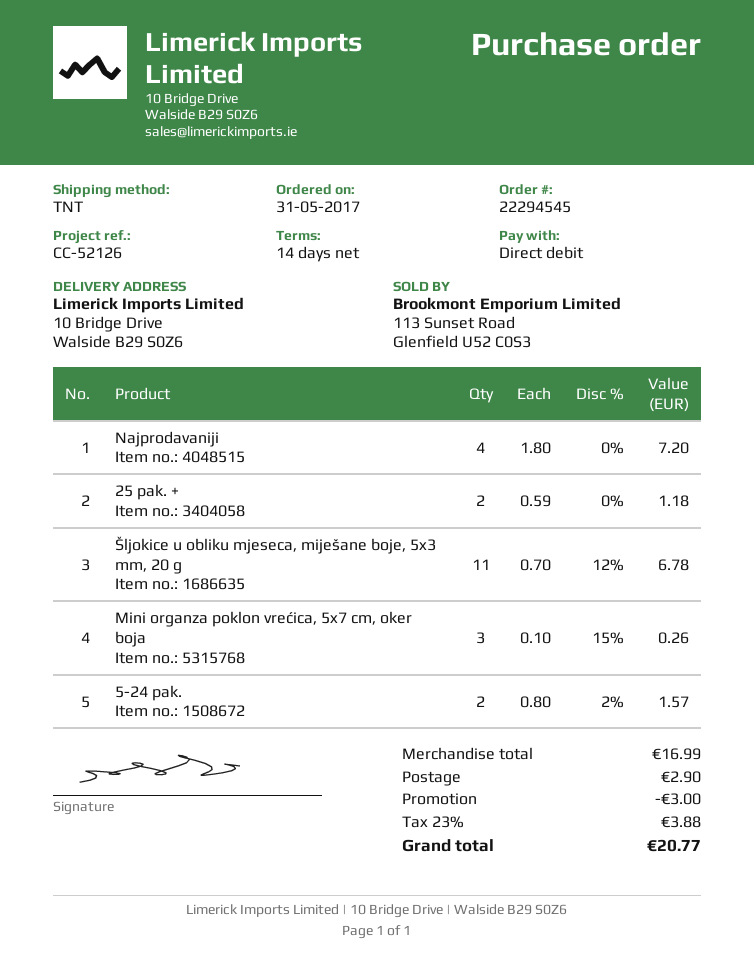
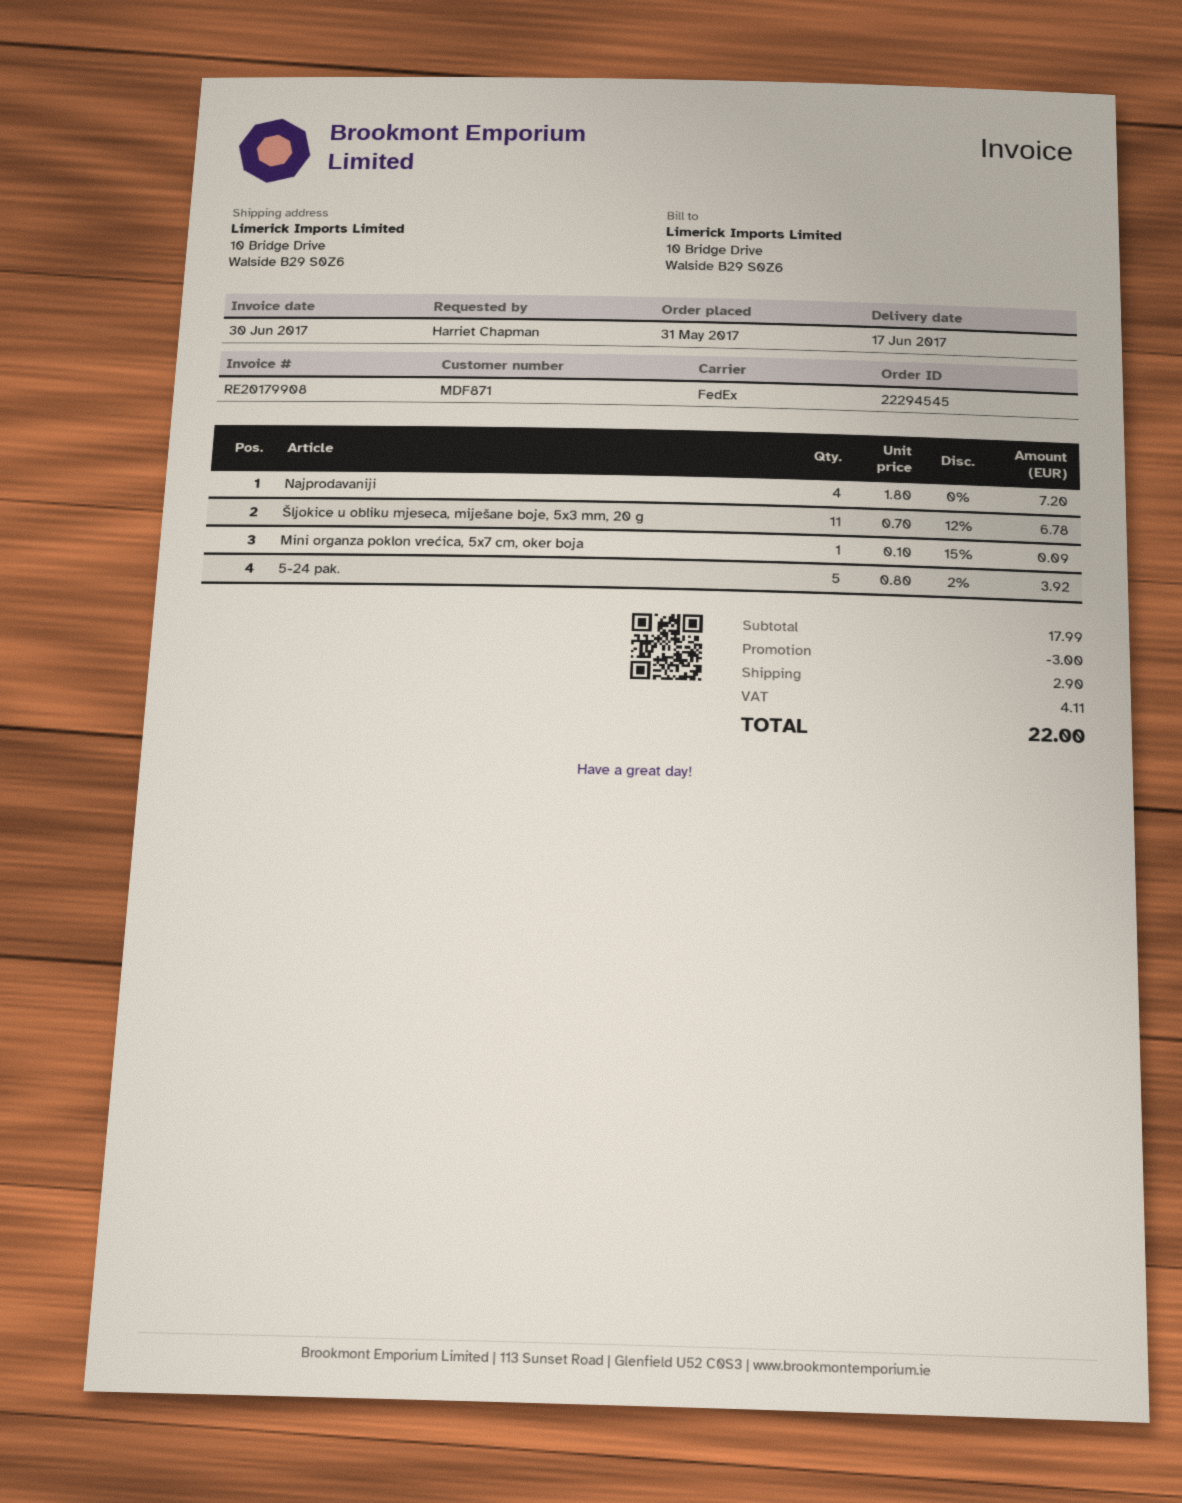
shipping method: TNT -> FedEx
25 pak. +: 2 x 0.59 = 1.18 -> none
Mini organza poklon vrećica, 5x7 cm, oker boja: 3 x 0.10 - 15% = 0.26 -> 1 x 0.10 - 15% = 0.09
5-24 pak.: 2 x 0.80 - 2% = 1.57 -> 5 x 0.80 - 2% = 3.92
subtotal: 16.99 -> 17.99
tax: 3.88 -> 4.11
total: 20.77 -> 22.00

